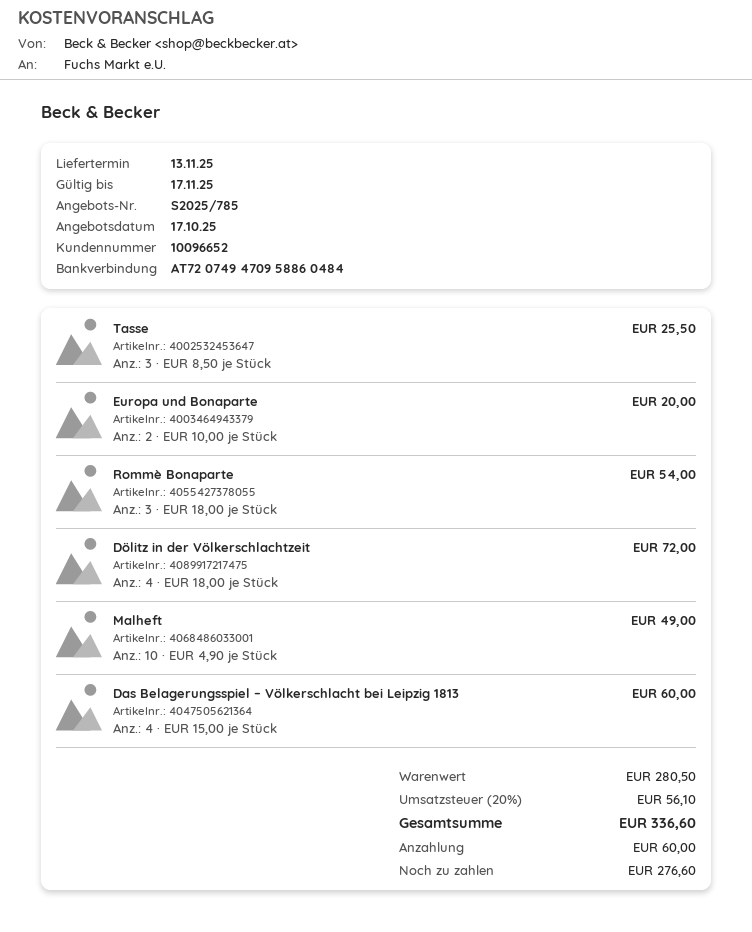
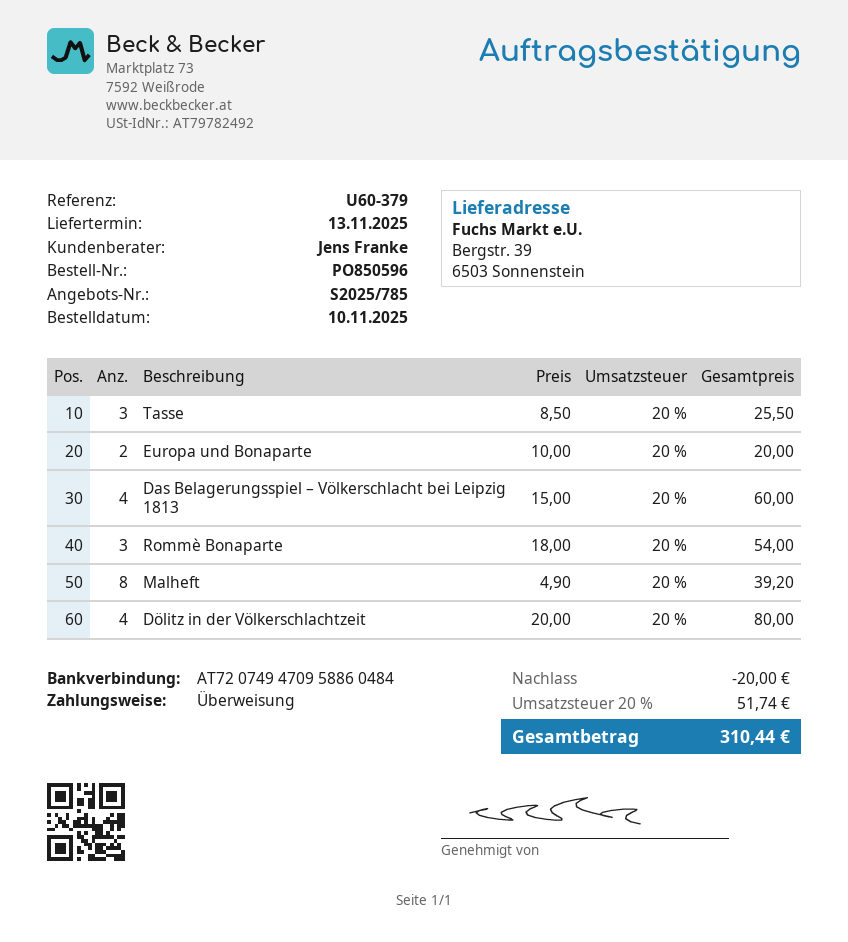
Dölitz in der Völkerschlachtzeit: 4 x 18.00 = 72.00 -> 4 x 20.00 = 80.00
Malheft: 10 x 4.90 = 49.00 -> 8 x 4.90 = 39.20
discount: none -> 20.00
tax: 20% = 56.10 -> 20% = 51.74
total: 336.60 -> 310.44

